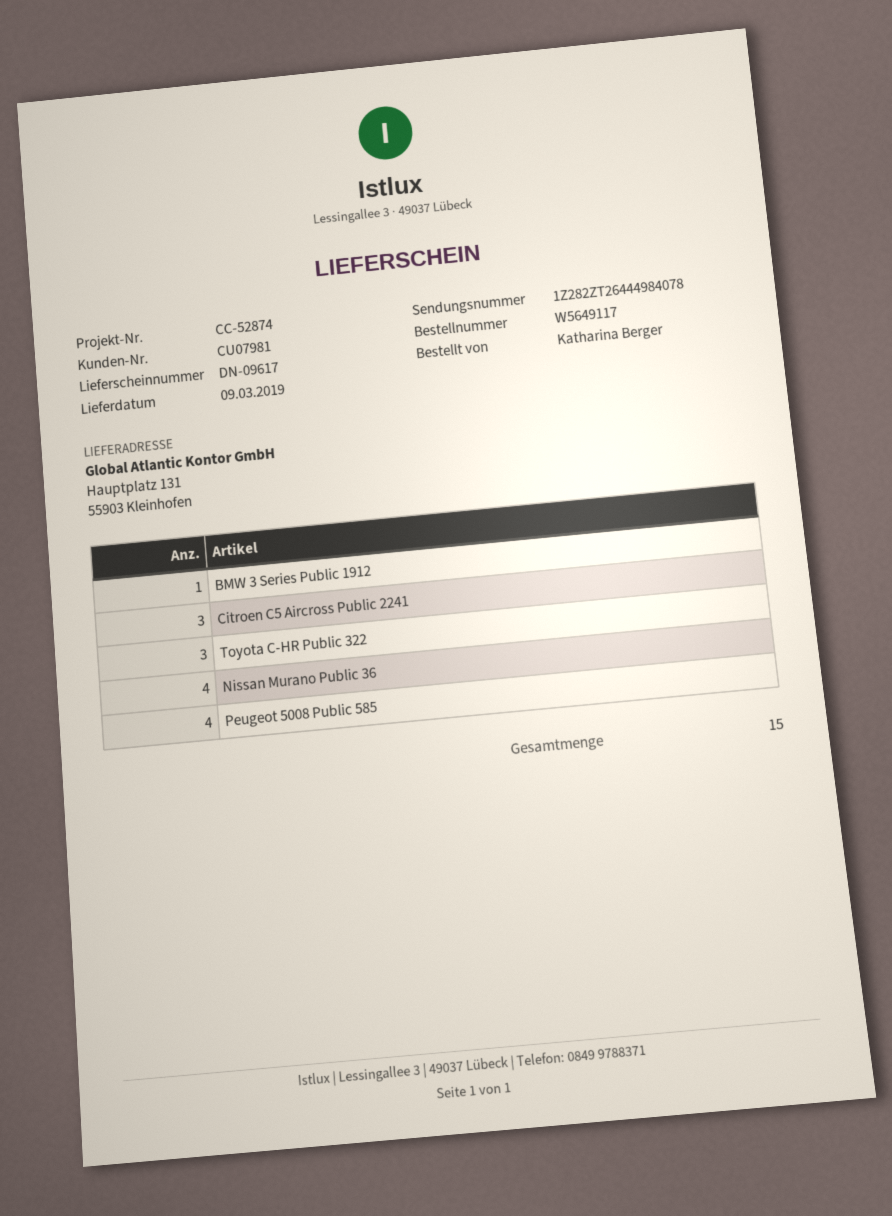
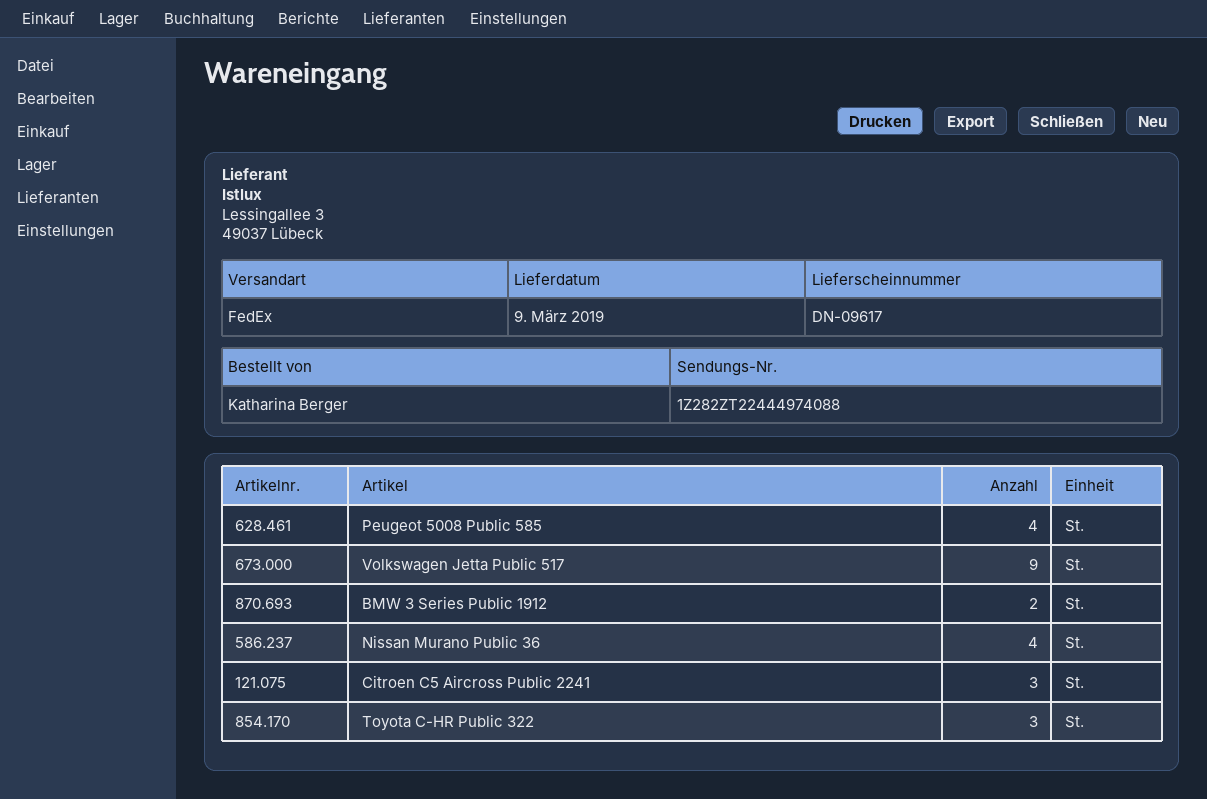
tracking number: 1Z282ZT26444984078 -> 1Z282ZT22444974088
BMW 3 Series Public 1912: 1 -> 2
Volkswagen Jetta Public 517: none -> 9

